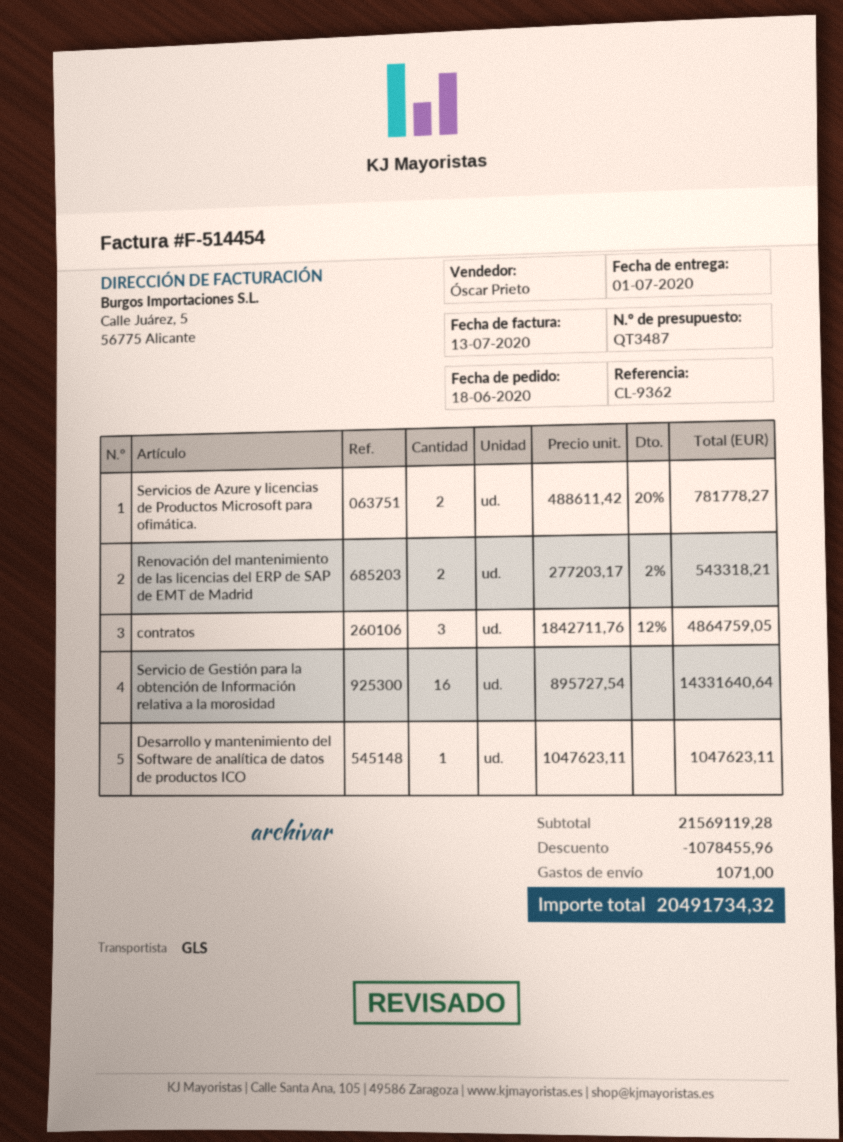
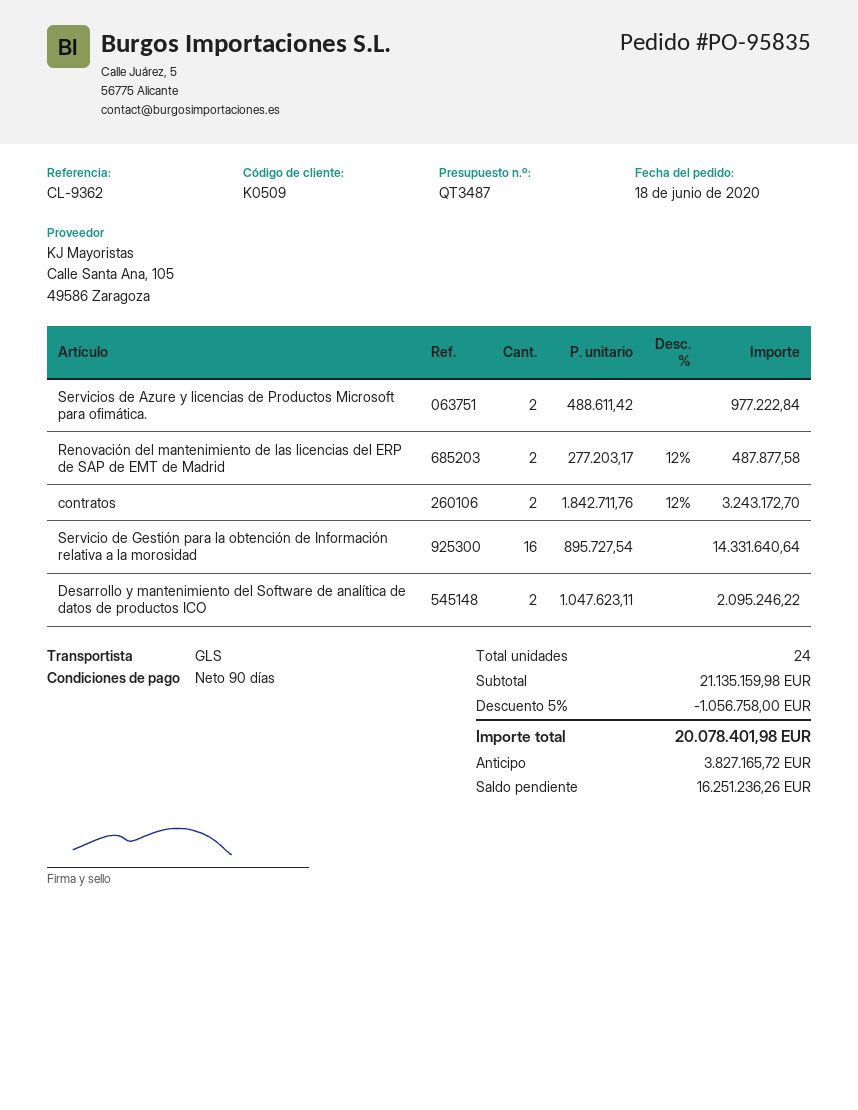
Servicios de Azure y licencias de Productos Microsoft para ofimática.: 2 x 488611.42 - 20% = 781778.27 -> 2 x 488611.42 = 977222.84
Renovación del mantenimiento de las licencias del ERP de SAP de EMT de Madrid: 2 x 277203.17 - 2% = 543318.21 -> 2 x 277203.17 - 12% = 487877.58
contratos: 3 x 1842711.76 - 12% = 4864759.05 -> 2 x 1842711.76 - 12% = 3243172.70
Desarrollo y mantenimiento del Software de analítica de datos de productos ICO: 1 x 1047623.11 = 1047623.11 -> 2 x 1047623.11 = 2095246.22
subtotal: 21569119.28 -> 21135159.98
discount: 1078455.96 -> 1056758.00
shipping: 1071.00 -> none
total: 20491734.32 -> 20078401.98

